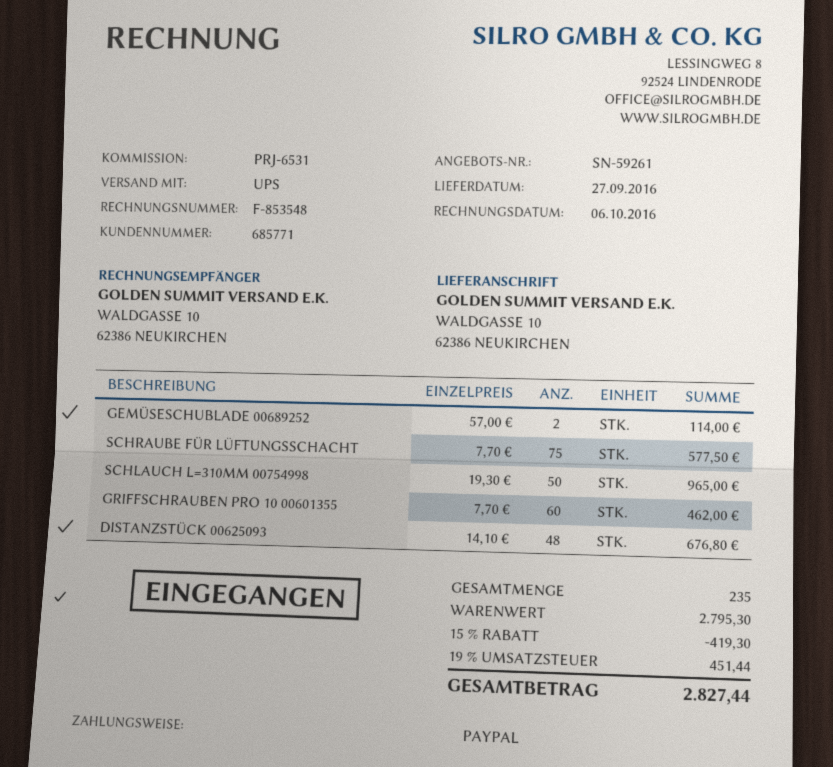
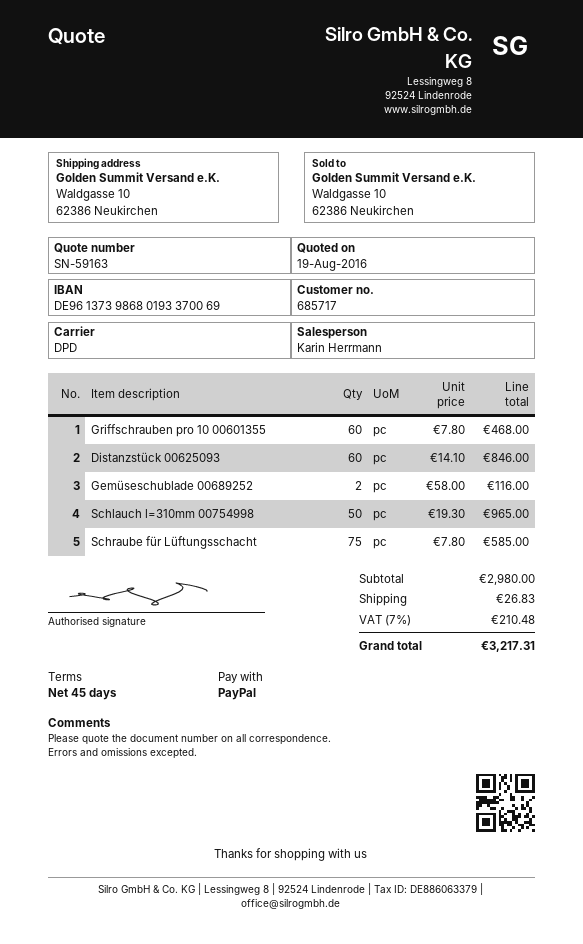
quote number: SN-59261 -> SN-59163
customer number: 685771 -> 685717
shipping method: UPS -> DPD
GEMÜSESCHUBLADE 00689252: 2 x 57.00 = 114.00 -> 2 x 58.00 = 116.00
SCHRAUBE FÜR LÜFTUNGSSCHACHT: 75 x 7.70 = 577.50 -> 75 x 7.80 = 585.00
GRIFFSCHRAUBEN PRO 10 00601355: 60 x 7.70 = 462.00 -> 60 x 7.80 = 468.00
DISTANZSTÜCK 00625093: 48 x 14.10 = 676.80 -> 60 x 14.10 = 846.00
subtotal: 2795.30 -> 2980.00
discount: 15% = 419.30 -> none
shipping: none -> 26.83
tax: 19% = 451.44 -> 7% = 210.48
total: 2827.44 -> 3217.31

